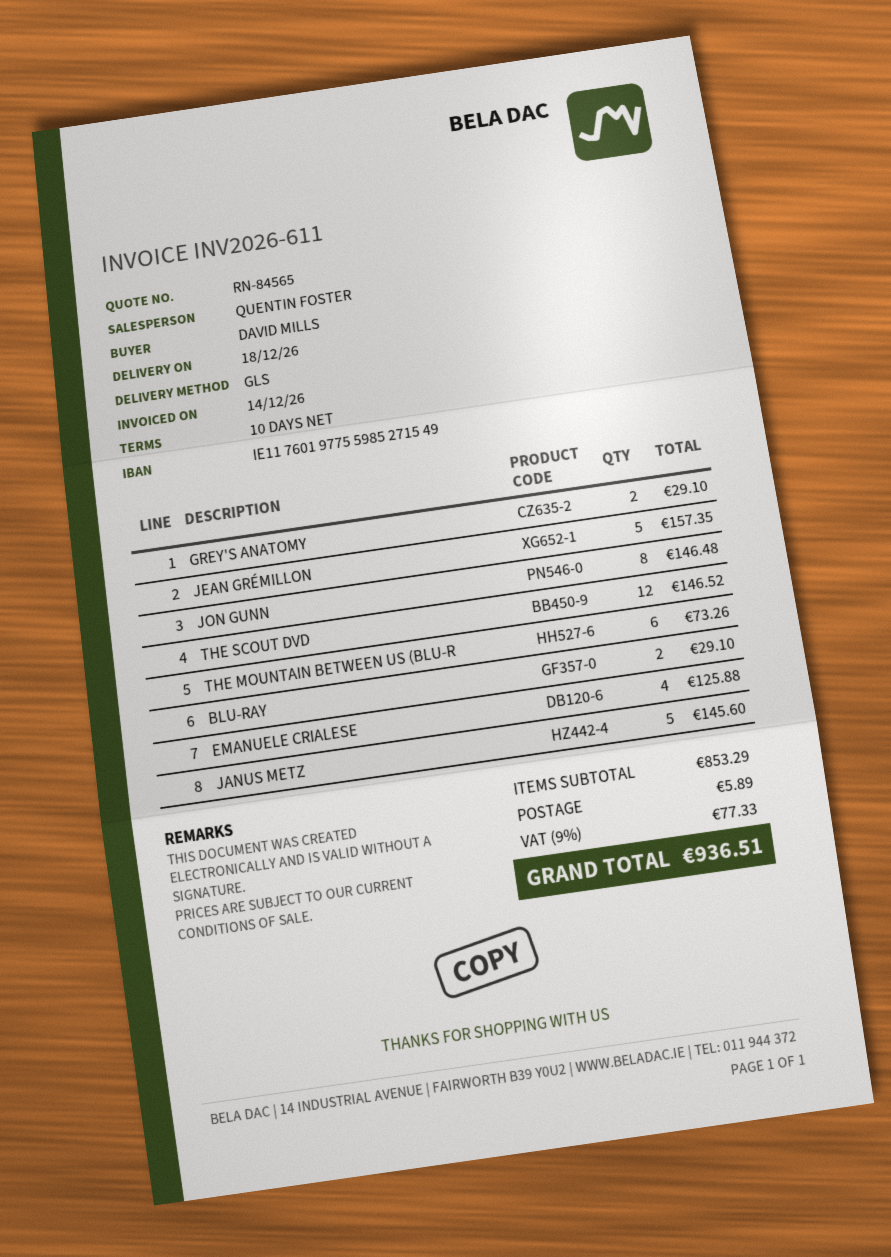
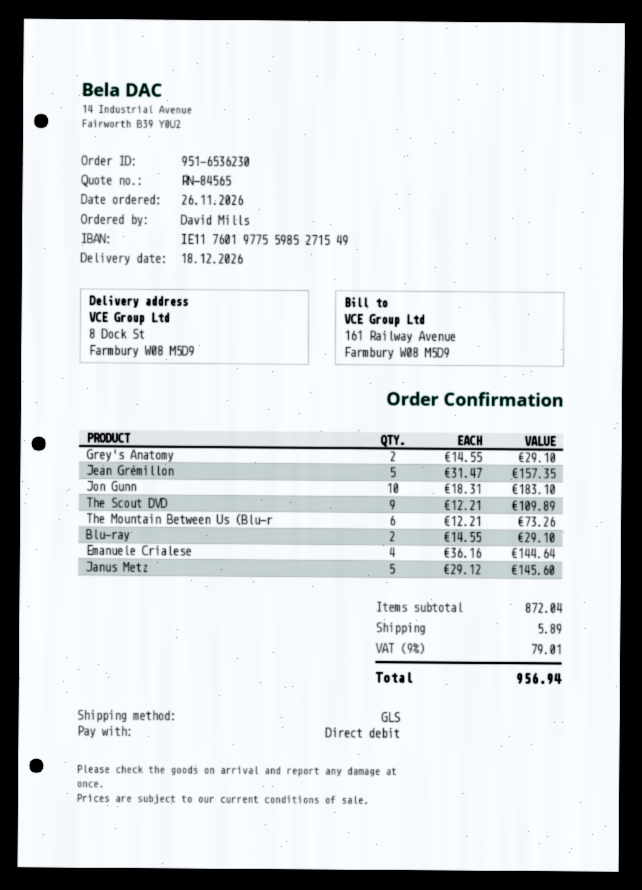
JON GUNN: 8 for 146.48 -> 10 for 183.10
THE SCOUT DVD: 12 for 146.52 -> 9 for 109.89
EMANUELE CRIALESE: 4 for 125.88 -> 4 for 144.64
subtotal: 853.29 -> 872.04
tax: 9% = 77.33 -> 9% = 79.01
total: 936.51 -> 956.94

